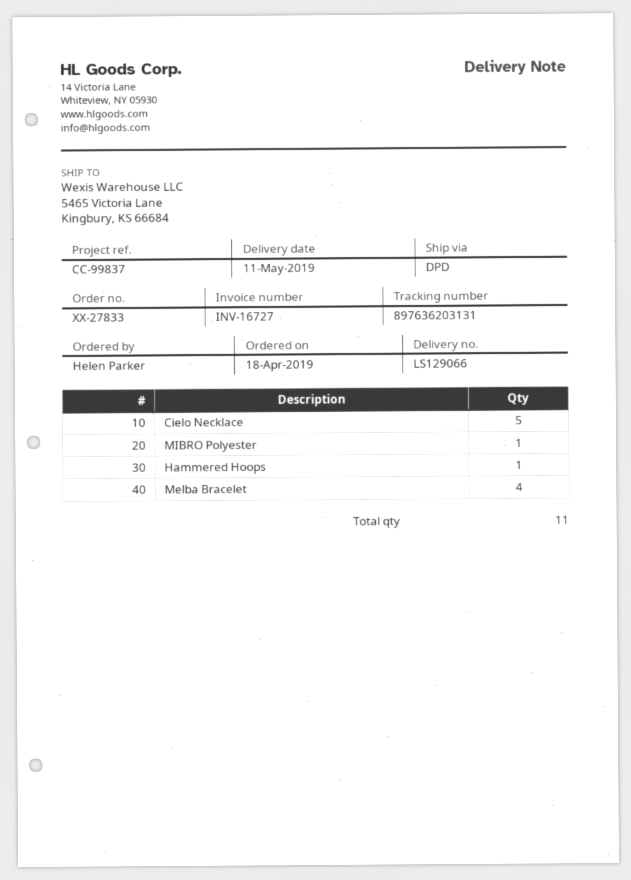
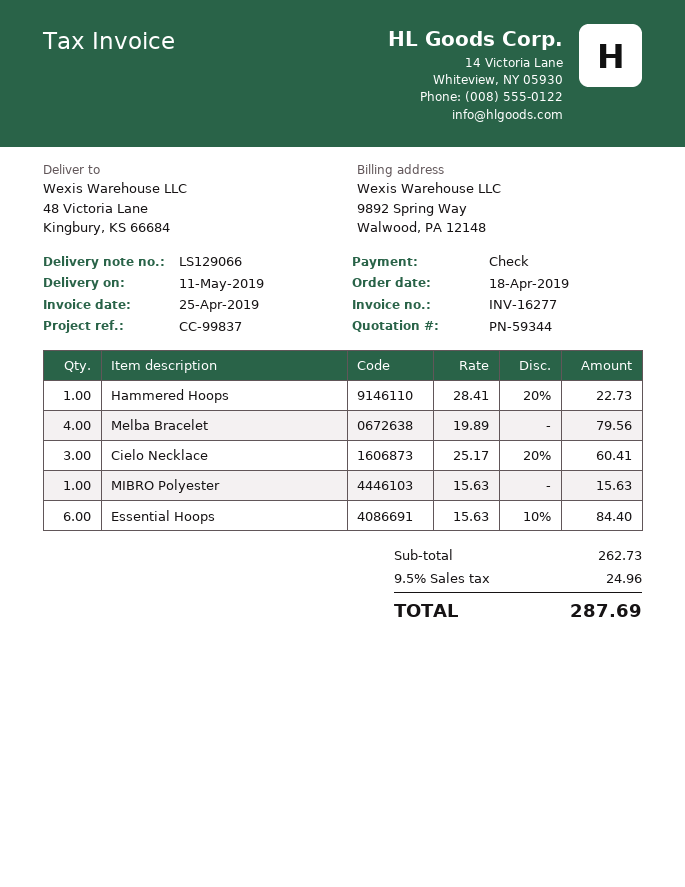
invoice number: INV-16727 -> INV-16277
ship to: 5465 Victoria Lane, Kingbury, KS 66684 -> 48 Victoria Lane, Kingbury, KS 66684
Cielo Necklace: 5 -> 3
Essential Hoops: none -> 6

